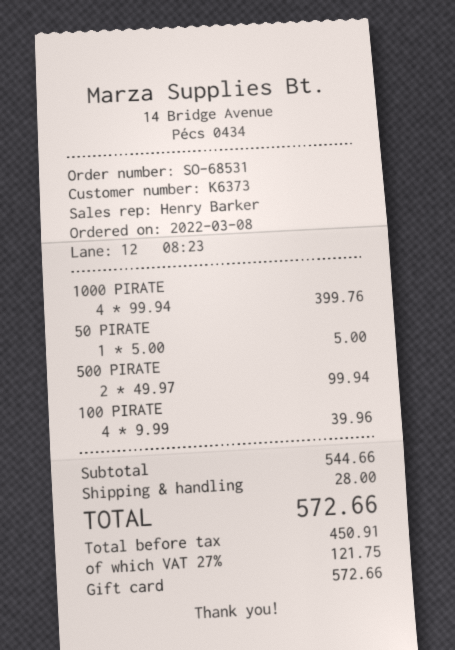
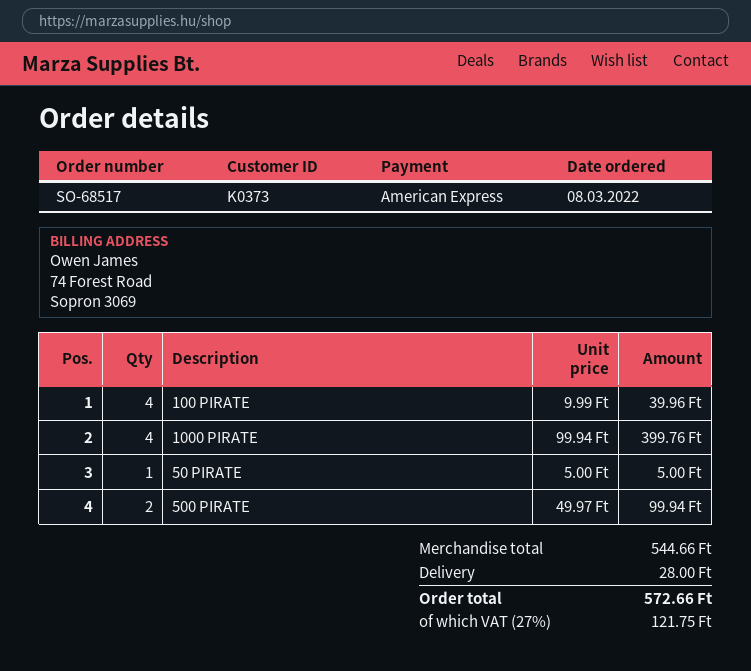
order number: SO-68531 -> SO-68517
customer number: K6373 -> K0373
payment method: gift card -> American Express

